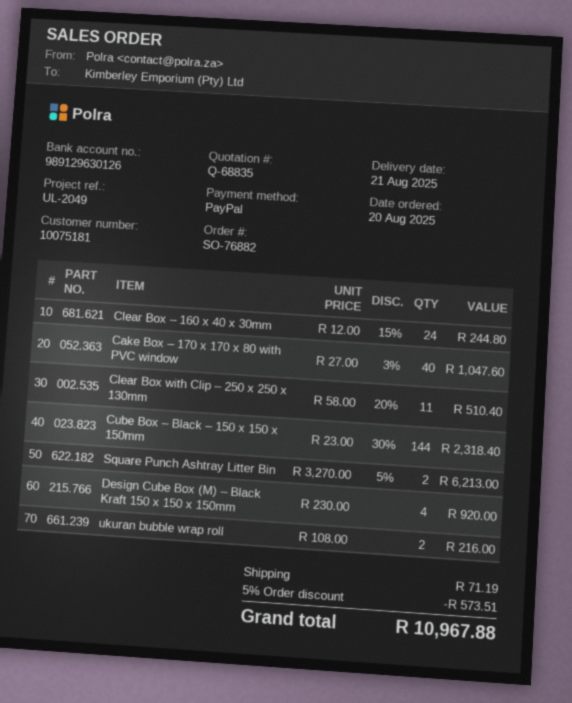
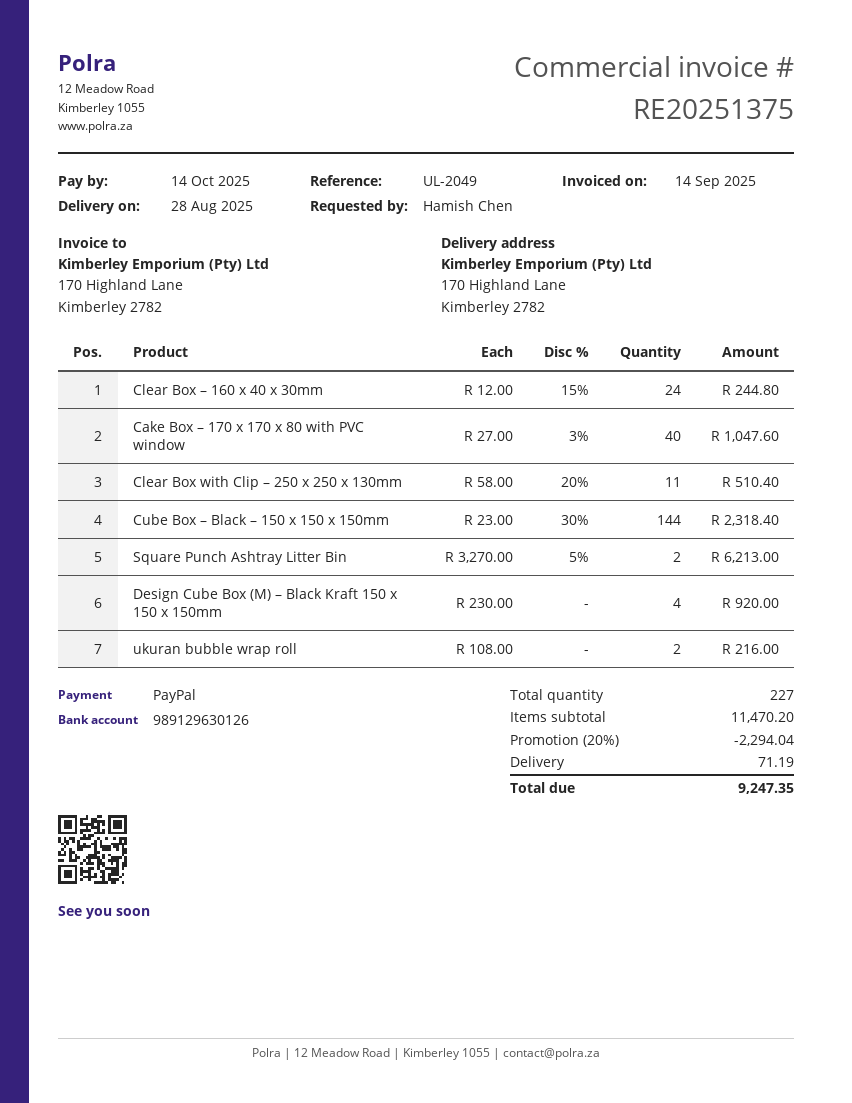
delivery date: 2025-08-21 -> 2025-08-28
discount: 5% = 573.51 -> 20% = 2294.04
total: 10967.88 -> 9247.35

